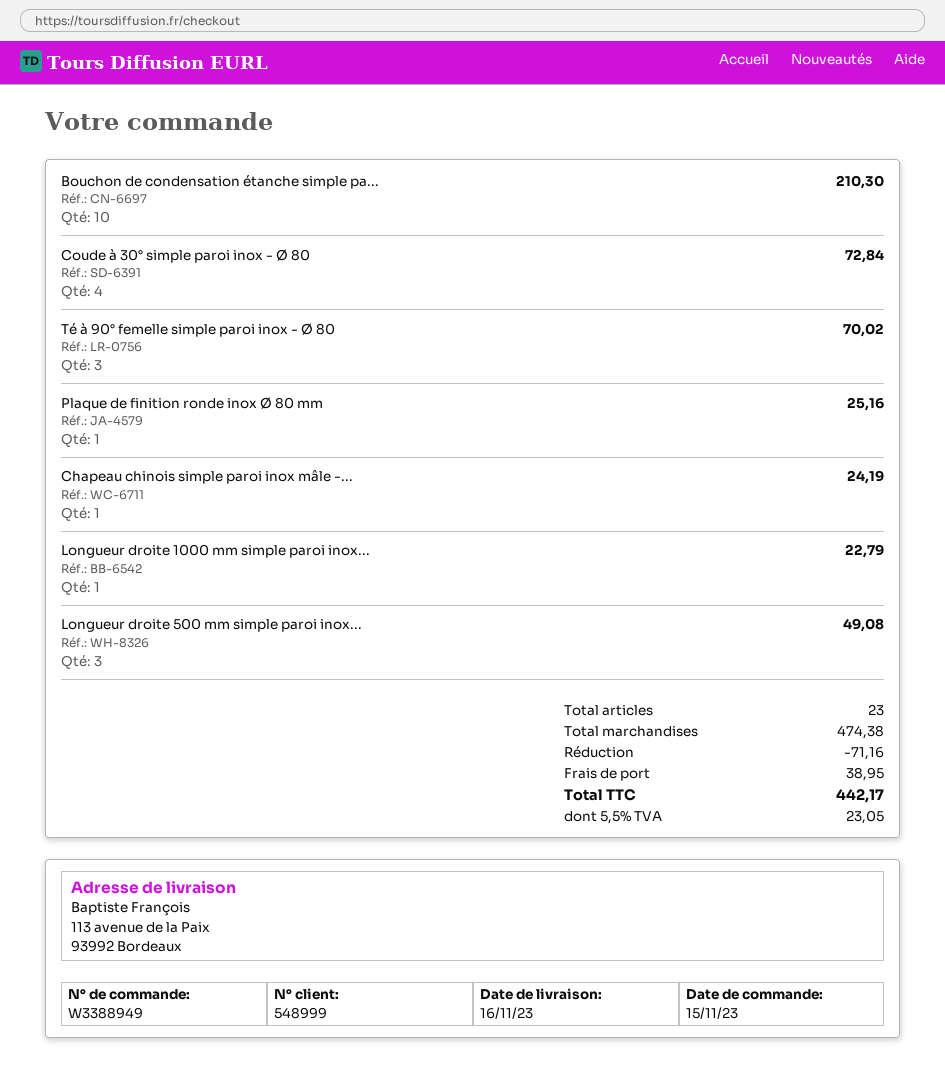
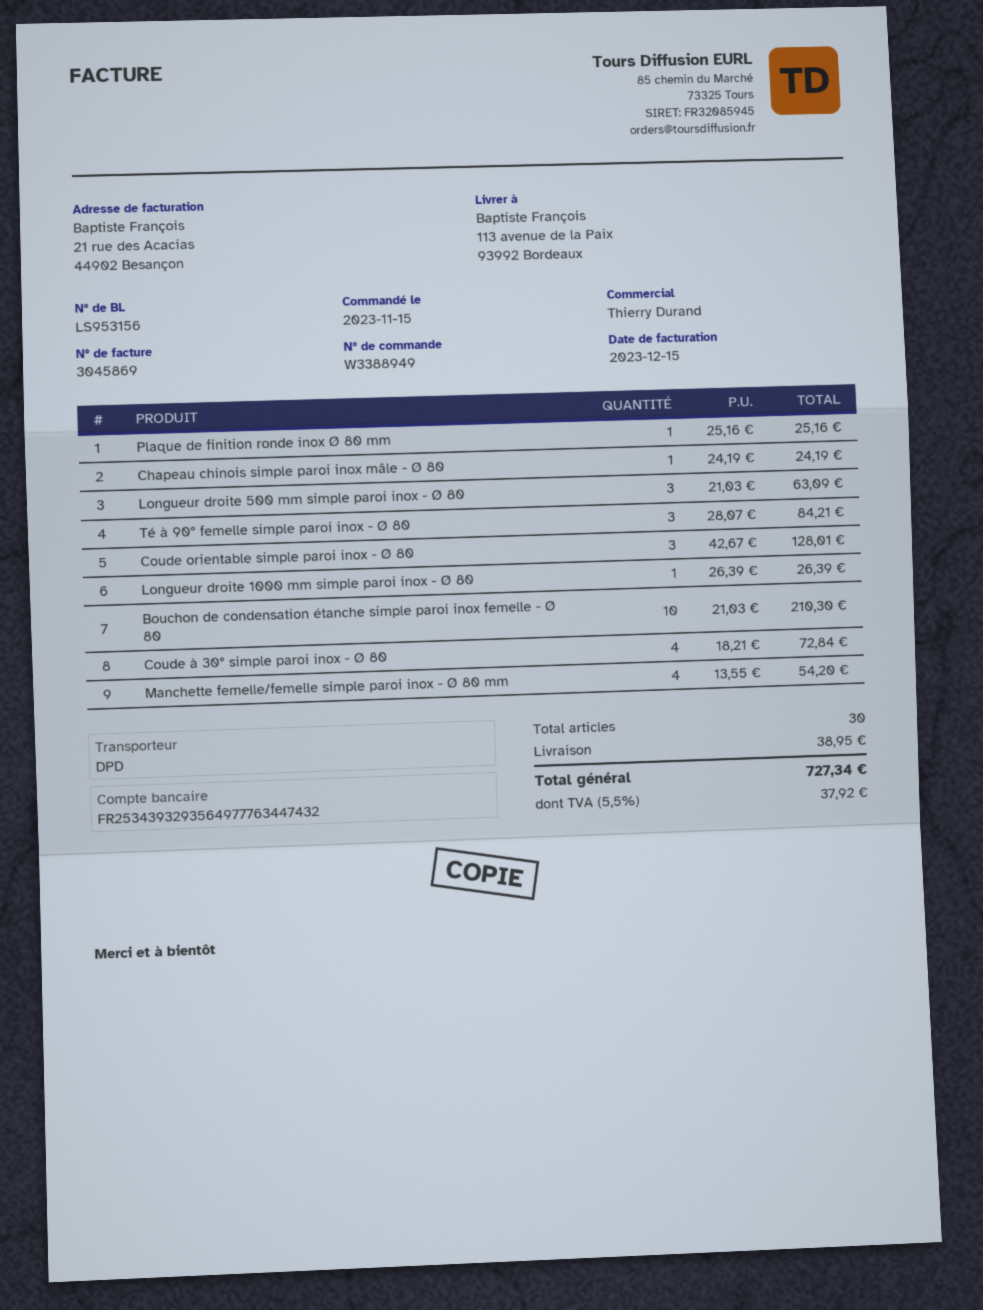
Té à 90° femelle simple paroi inox - Ø 80: 3 for 70.02 -> 3 for 84.21
Longueur droite 1000 mm simple paroi inox...: 1 for 22.79 -> 1 for 26.39
Longueur droite 500 mm simple paroi inox...: 3 for 49.08 -> 3 for 63.09
Coude orientable simple paroi inox - Ø 80: none -> 3 for 128.01
Manchette femelle/femelle simple paroi inox - Ø 80 mm: none -> 4 for 54.20
total quantity: 23 -> 30
discount: 71.16 -> none
tax: 5.5% = 23.05 -> 5.5% = 37.92
total: 442.17 -> 727.34

